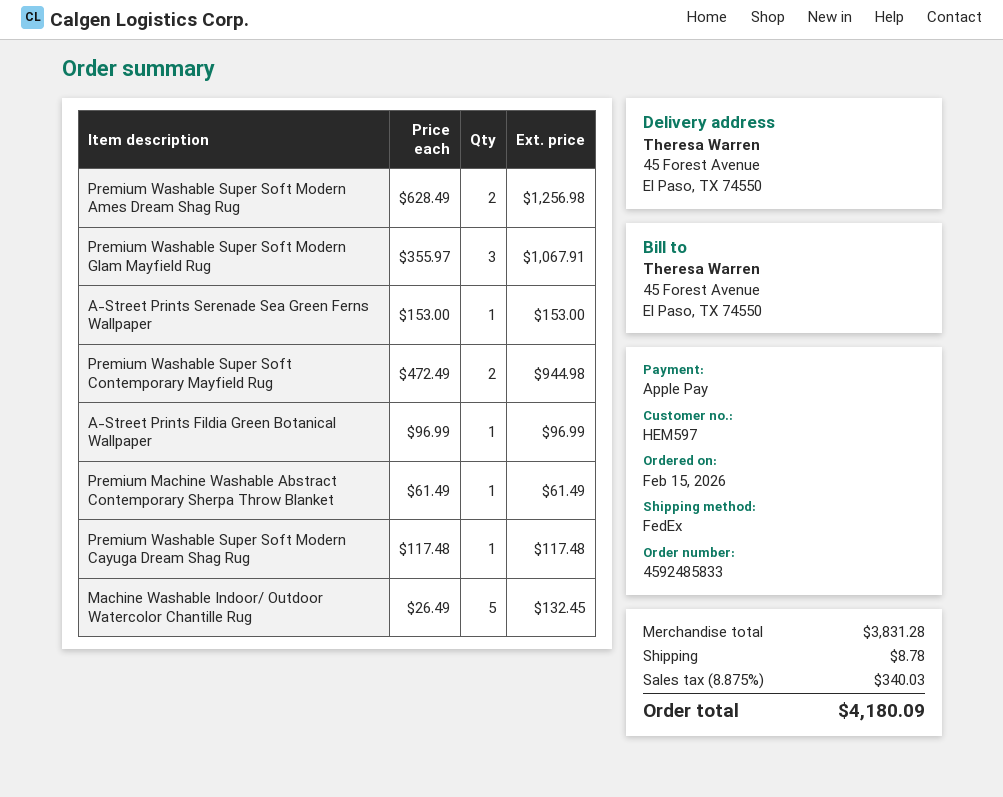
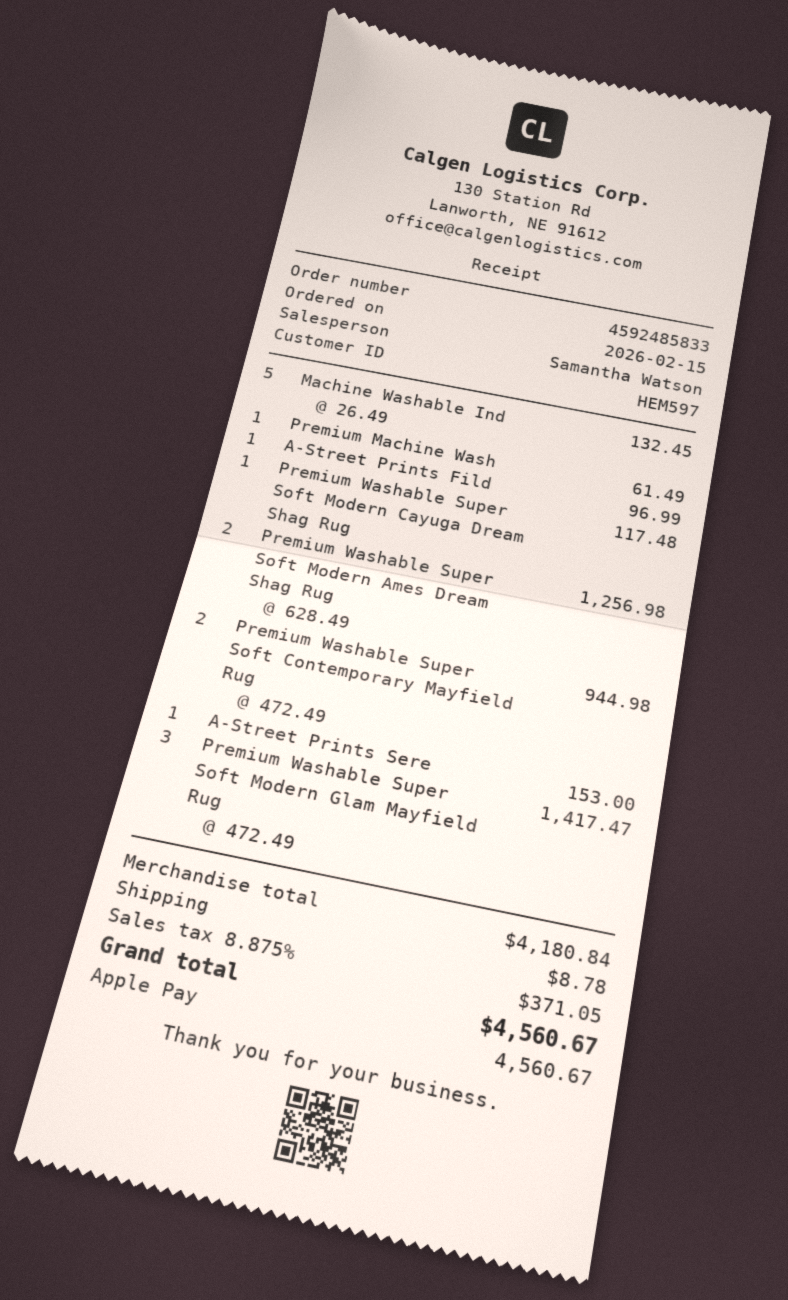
Premium Washable Super Soft Modern Glam Mayfield Rug: 3 x 355.97 = 1067.91 -> 3 x 472.49 = 1417.47
subtotal: 3831.28 -> 4180.84
tax: 8.875% = 340.03 -> 8.875% = 371.05
total: 4180.09 -> 4560.67

